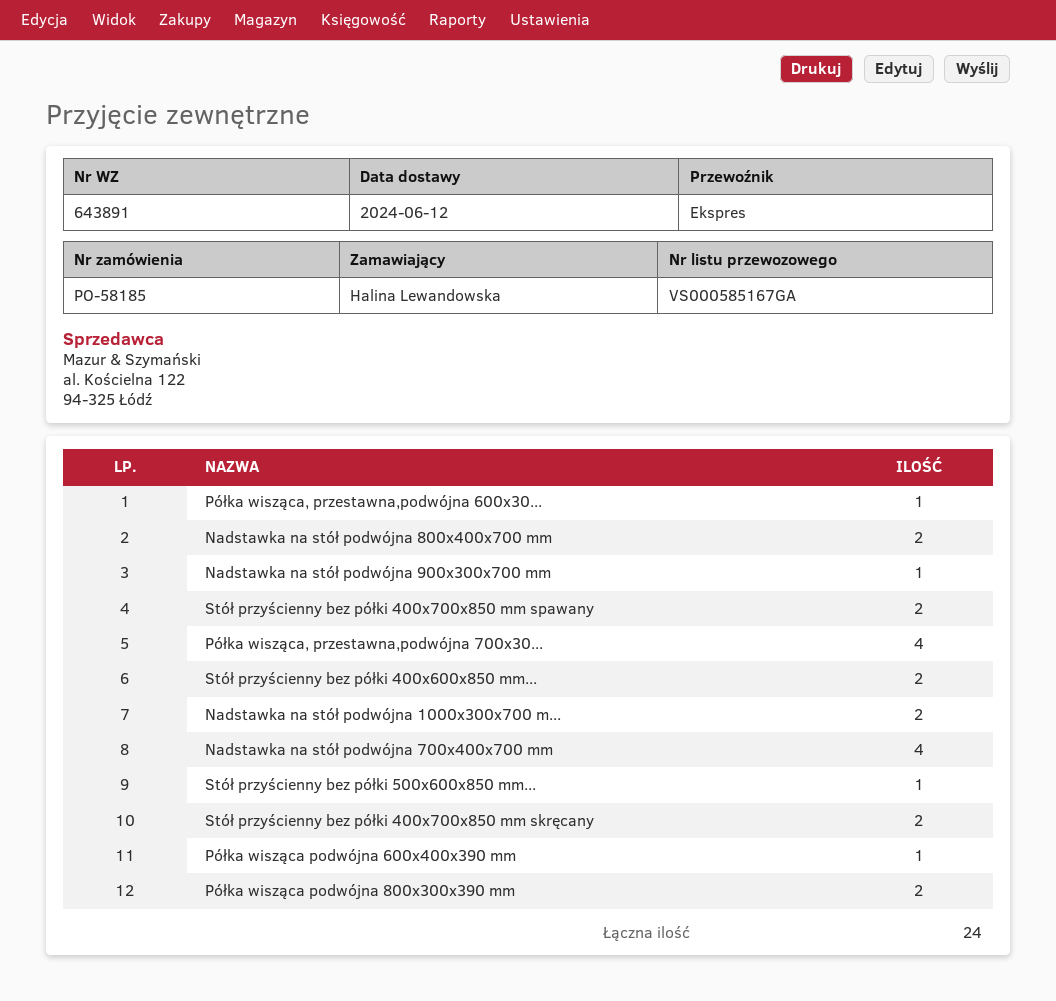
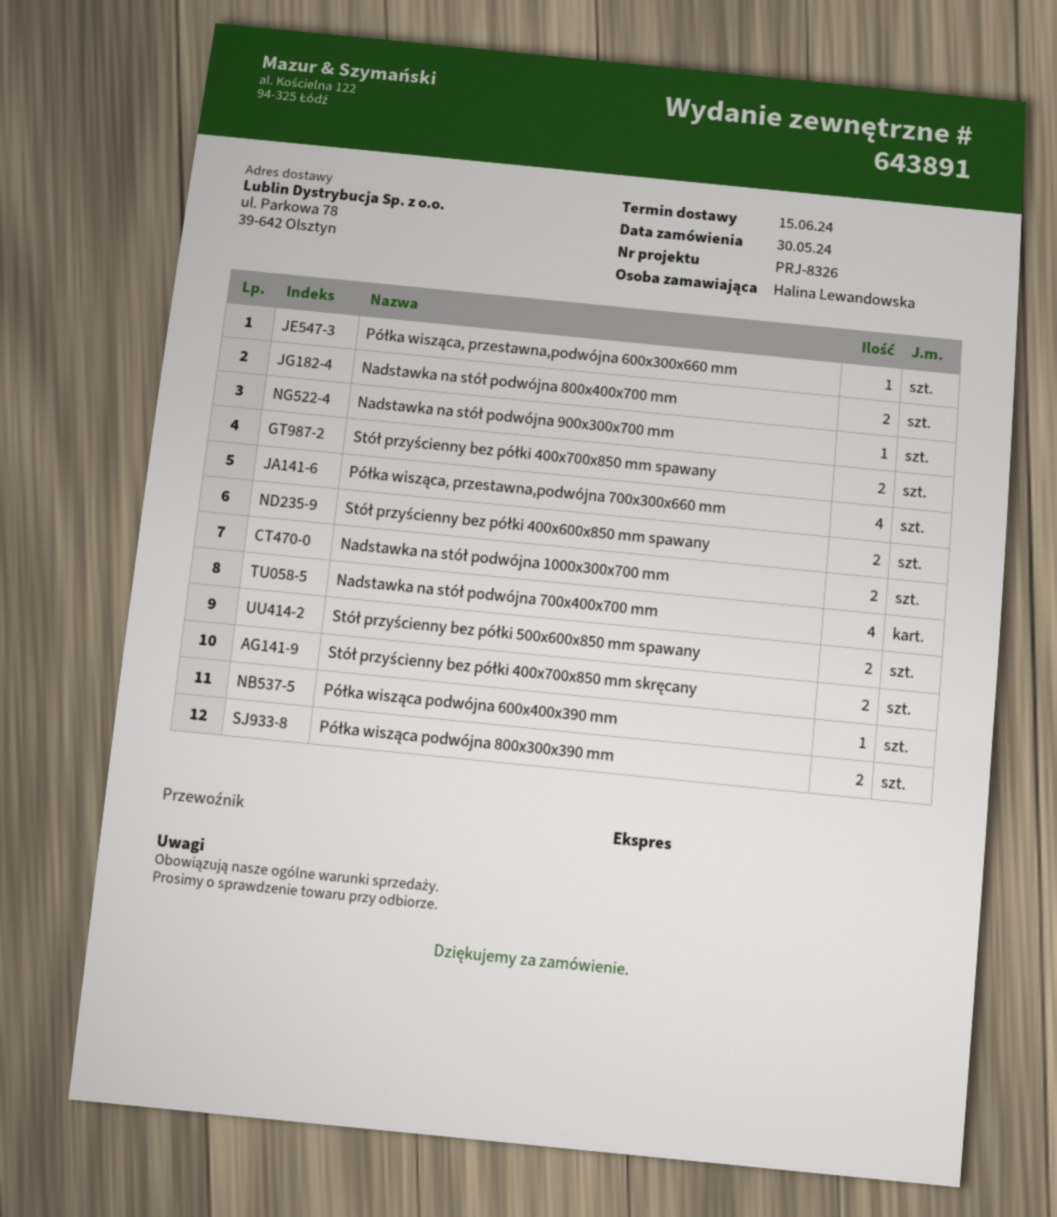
delivery date: 2024-06-12 -> 2024-06-15
Stół przyścienny bez półki 500x600x850 mm...: 1 -> 2

